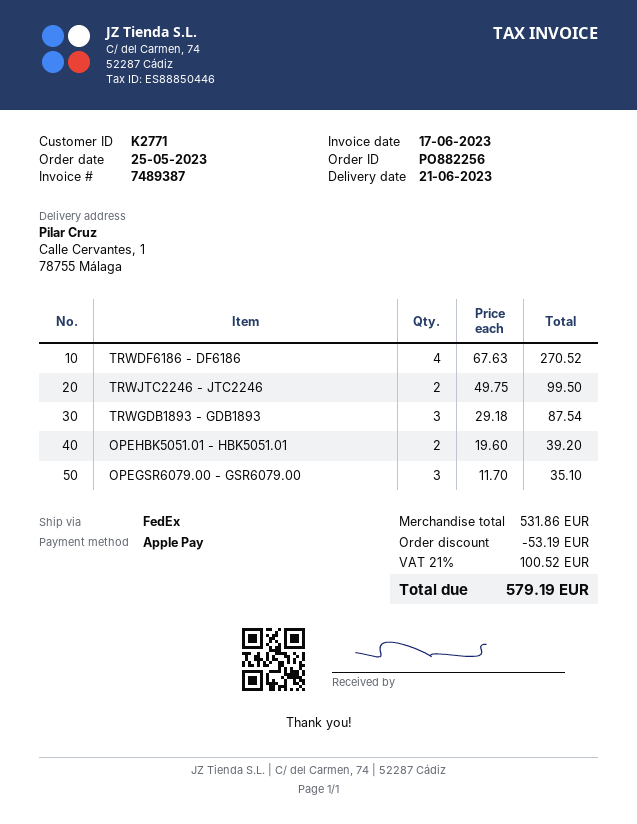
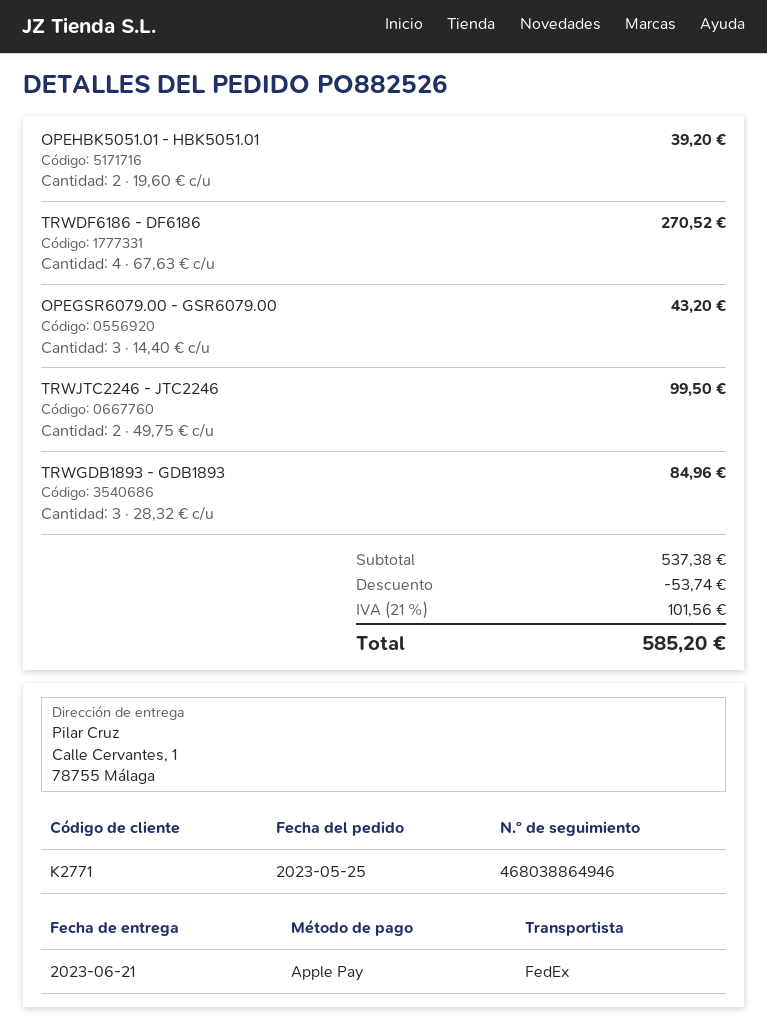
order number: PO882256 -> PO882526
TRWGDB1893 - GDB1893: 3 x 29.18 = 87.54 -> 3 x 28.32 = 84.96
OPEGSR6079.00 - GSR6079.00: 3 x 11.70 = 35.10 -> 3 x 14.40 = 43.20
subtotal: 531.86 -> 537.38
discount: 53.19 -> 53.74
tax: 21% = 100.52 -> 21% = 101.56
total: 579.19 -> 585.20

